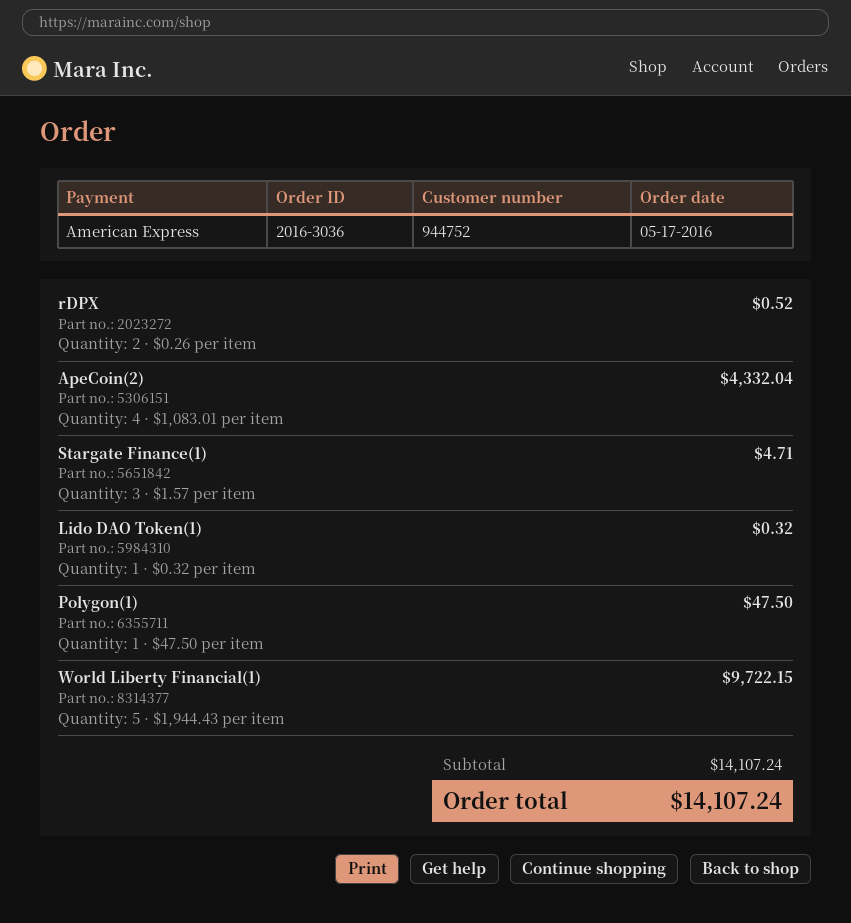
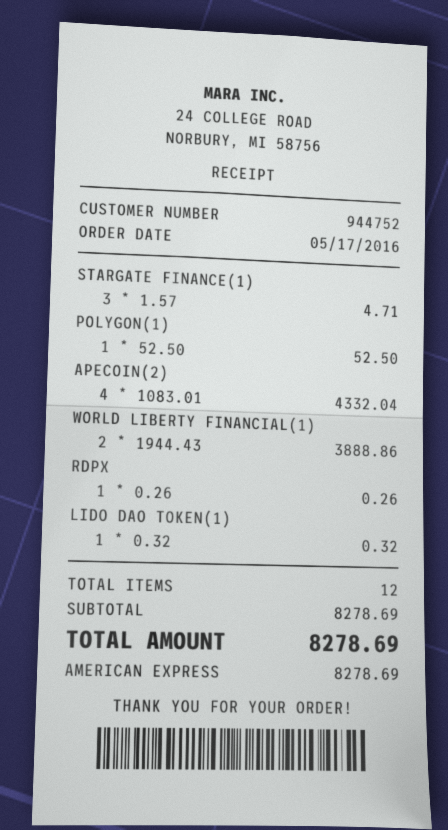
rDPX: 2 x 0.26 = 0.52 -> 1 x 0.26 = 0.26
Polygon(1): 1 x 47.50 = 47.50 -> 1 x 52.50 = 52.50
World Liberty Financial(1): 5 x 1944.43 = 9722.15 -> 2 x 1944.43 = 3888.86
subtotal: 14107.24 -> 8278.69
total: 14107.24 -> 8278.69

